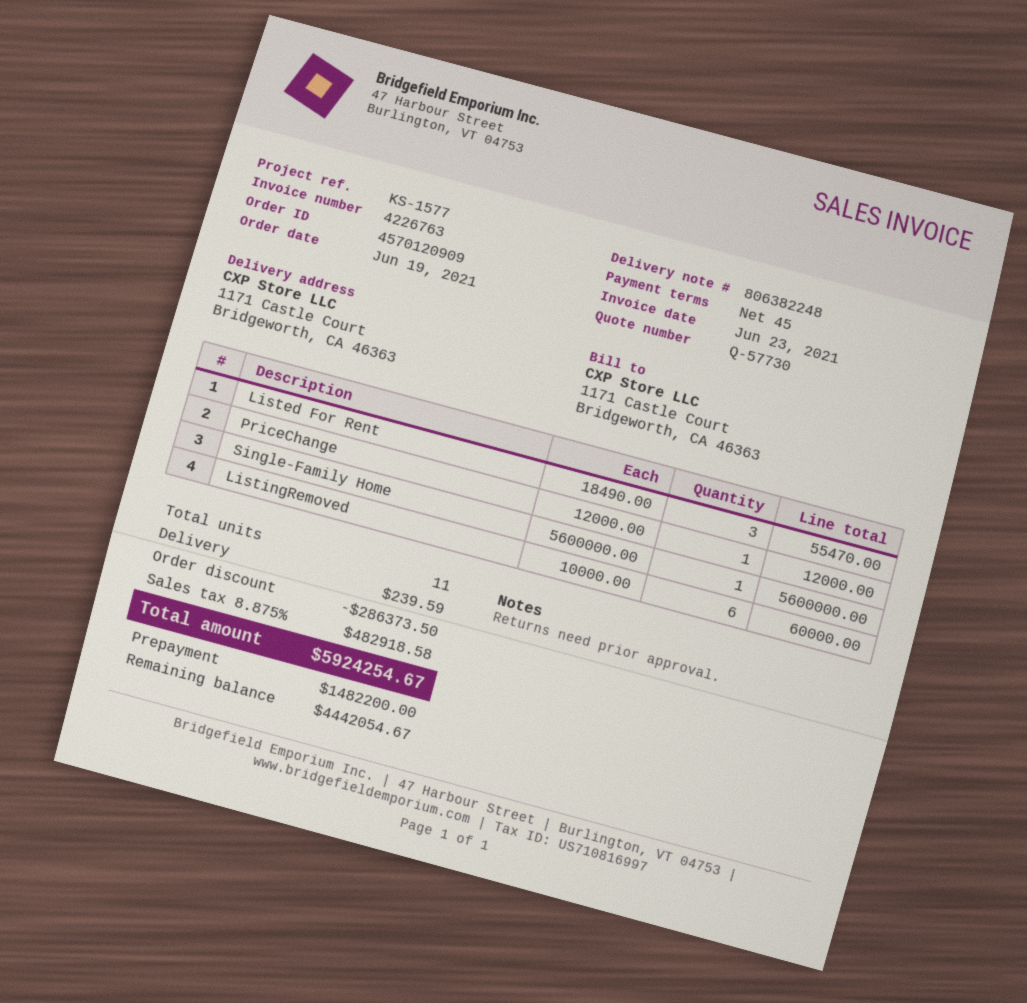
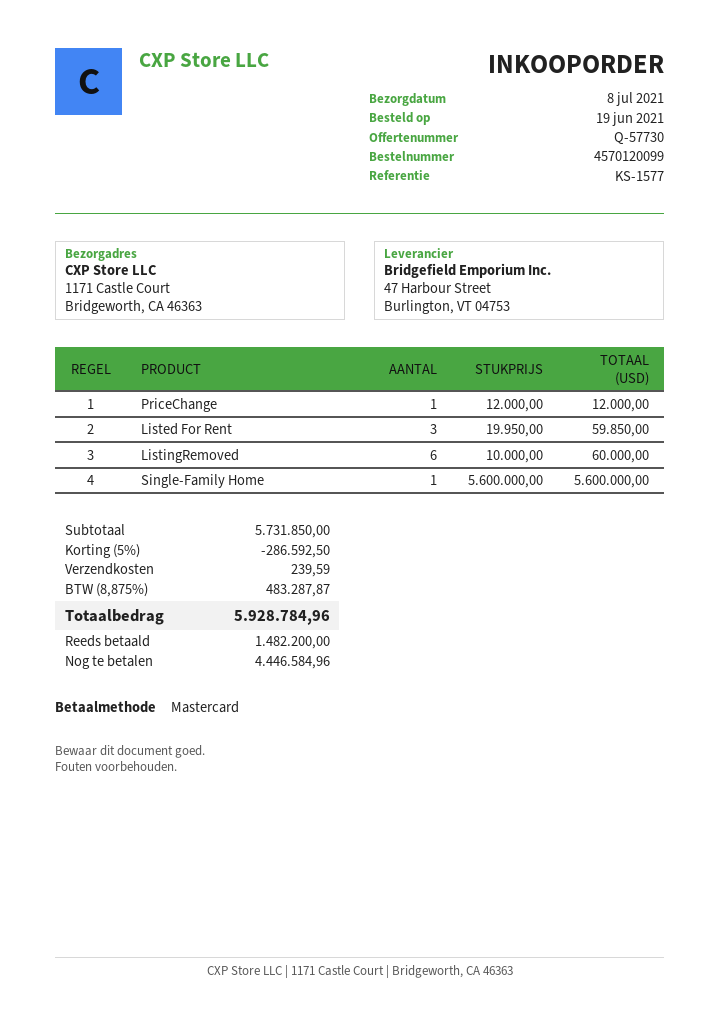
order number: 4570120909 -> 4570120099
Listed For Rent: 3 x 18490.00 = 55470.00 -> 3 x 19950.00 = 59850.00
discount: 286373.50 -> 286592.50
tax: 8.875% = 482918.58 -> 8.875% = 483287.87
total: 5924254.67 -> 5928784.96
balance: 4442054.67 -> 4446584.96

